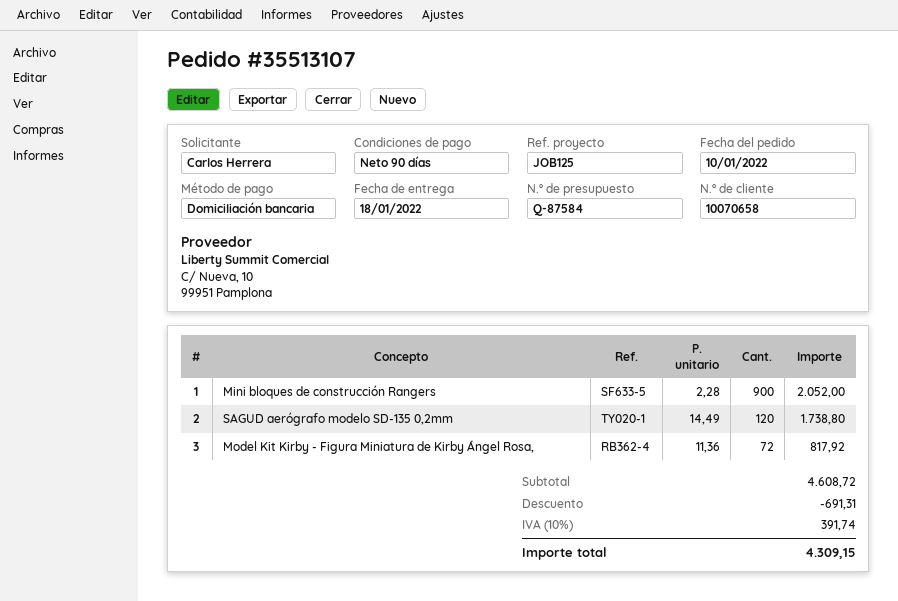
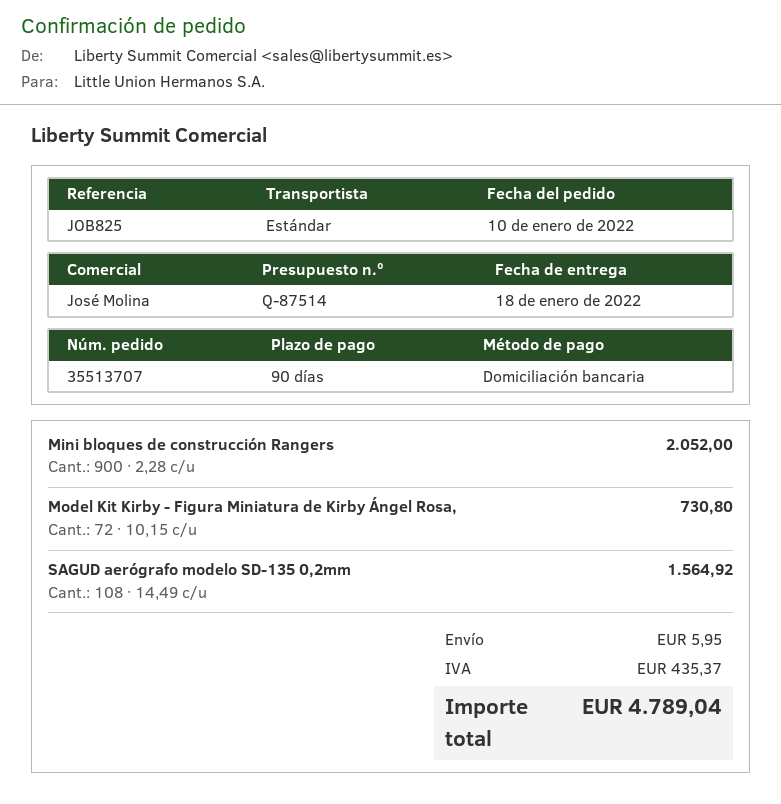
quote number: Q-87584 -> Q-87514
order number: 35513107 -> 35513707
reference: JOB125 -> JOB825
SAGUD aerógrafo modelo SD-135 0,2mm: 120 x 14.49 = 1738.80 -> 108 x 14.49 = 1564.92
Model Kit Kirby - Figura Miniatura de Kirby Ángel Rosa,: 72 x 11.36 = 817.92 -> 72 x 10.15 = 730.80
discount: 691.31 -> none
shipping: none -> 5.95
tax: 391.74 -> 435.37
total: 4309.15 -> 4789.04

